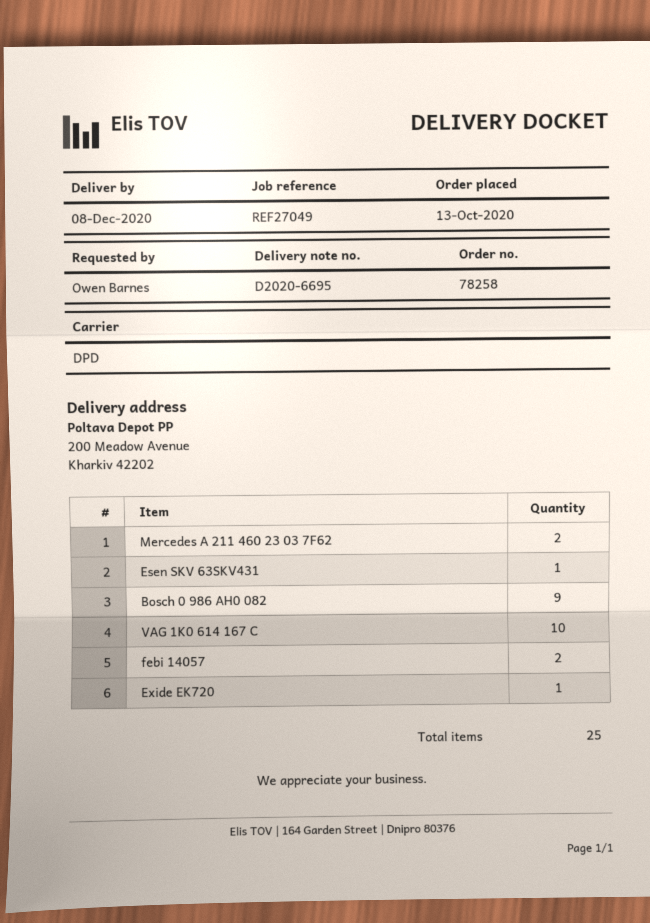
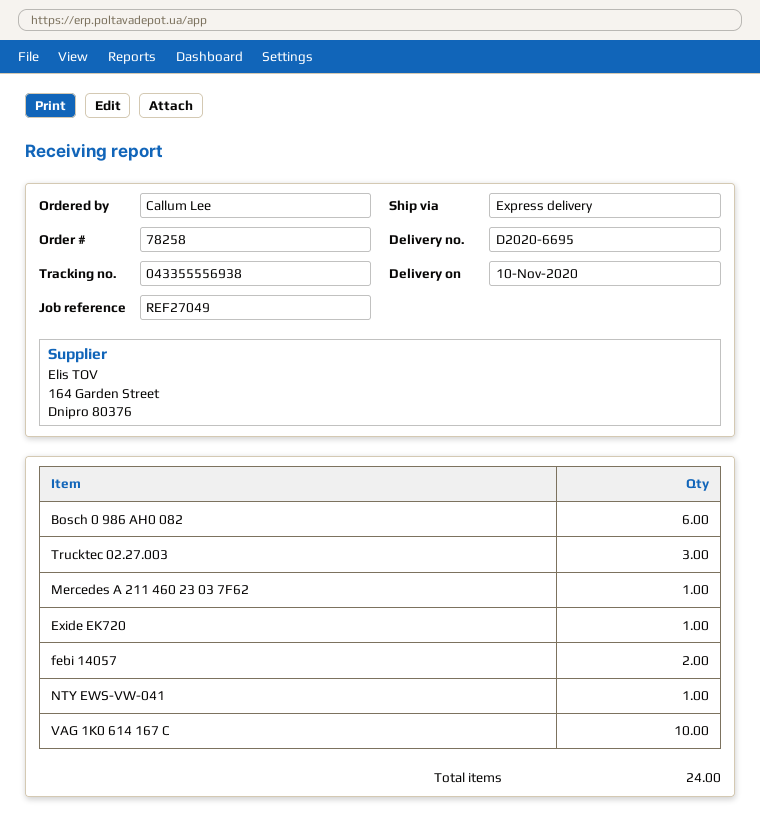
delivery date: 2020-12-08 -> 2020-11-10
ordered by: Owen Barnes -> Callum Lee
shipping method: DPD -> express
Mercedes A 211 460 23 03 7F62: 2 -> 1
Esen SKV 63SKV431: 1 -> none
Bosch 0 986 AH0 082: 9 -> 6
Trucktec 02.27.003: none -> 3
NTY EWS-VW-041: none -> 1
total quantity: 25 -> 24

